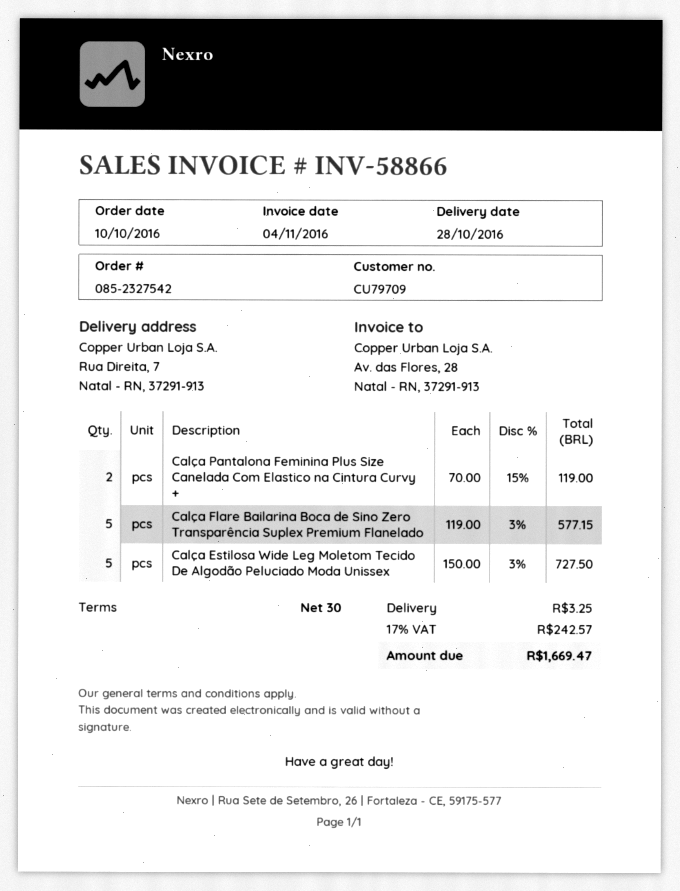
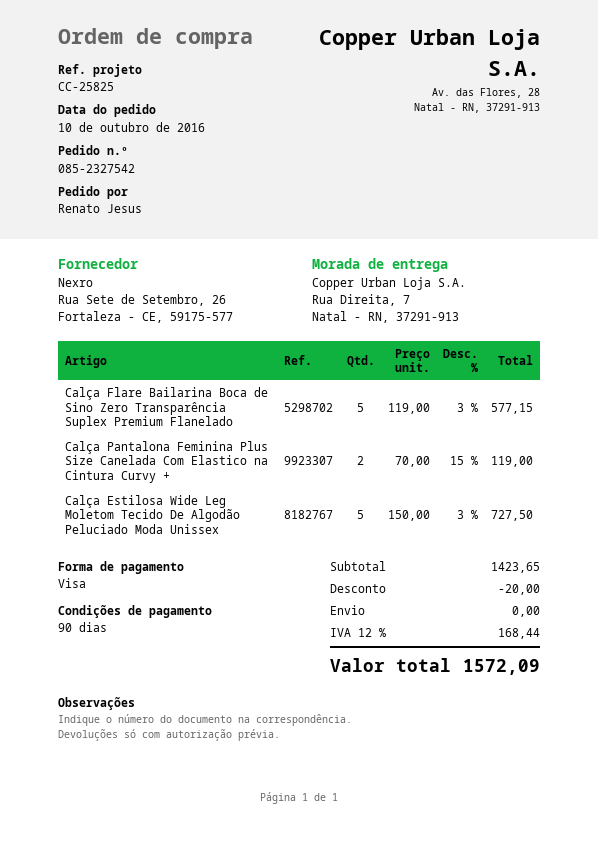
payment terms: 30 days -> 90 days
discount: none -> 20.00
shipping: 3.25 -> 0.00
tax: 17% = 242.57 -> 12% = 168.44
total: 1669.47 -> 1572.09

